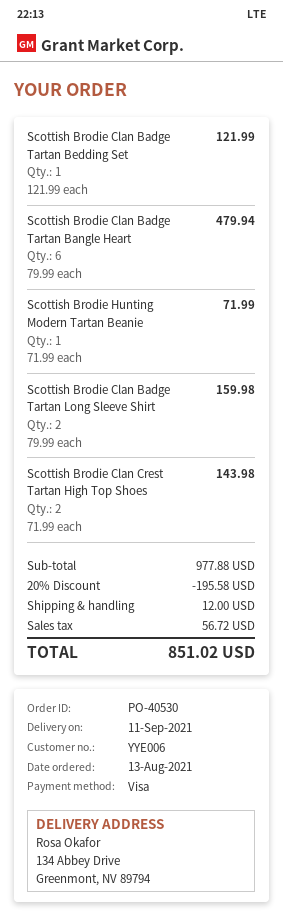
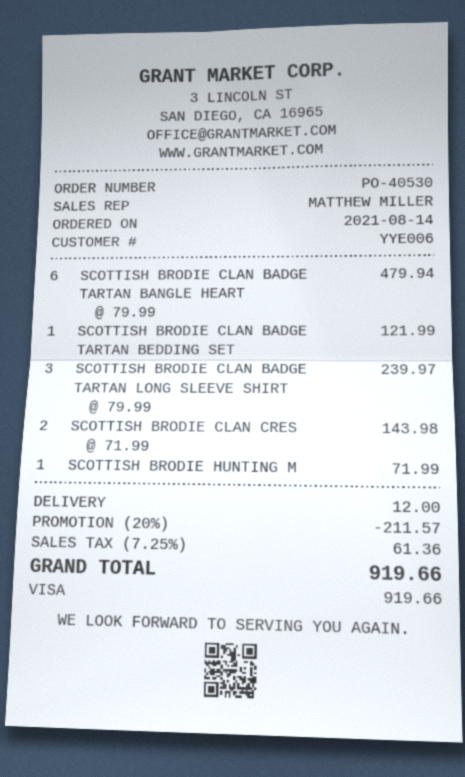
order date: 2021-08-13 -> 2021-08-14
Scottish Brodie Clan Badge Tartan Long Sleeve Shirt: 2 x 79.99 = 159.98 -> 3 x 79.99 = 239.97
discount: 20% = 195.58 -> 20% = 211.57
tax: 56.72 -> 61.36
total: 851.02 -> 919.66

